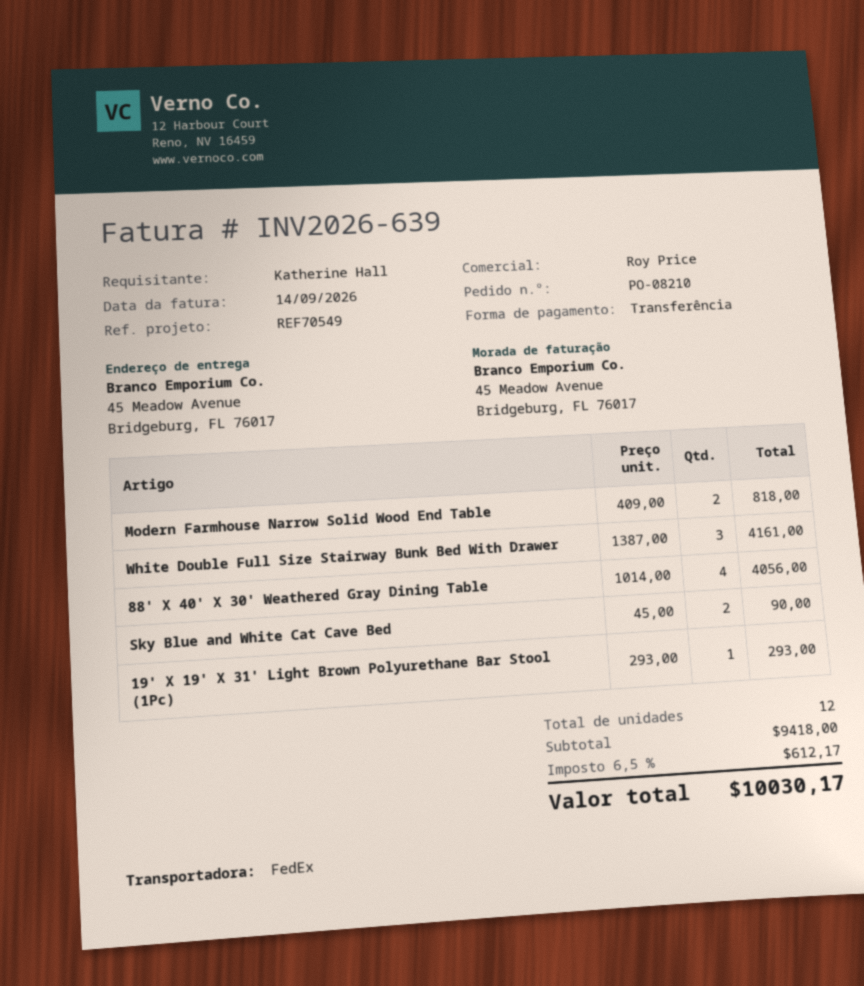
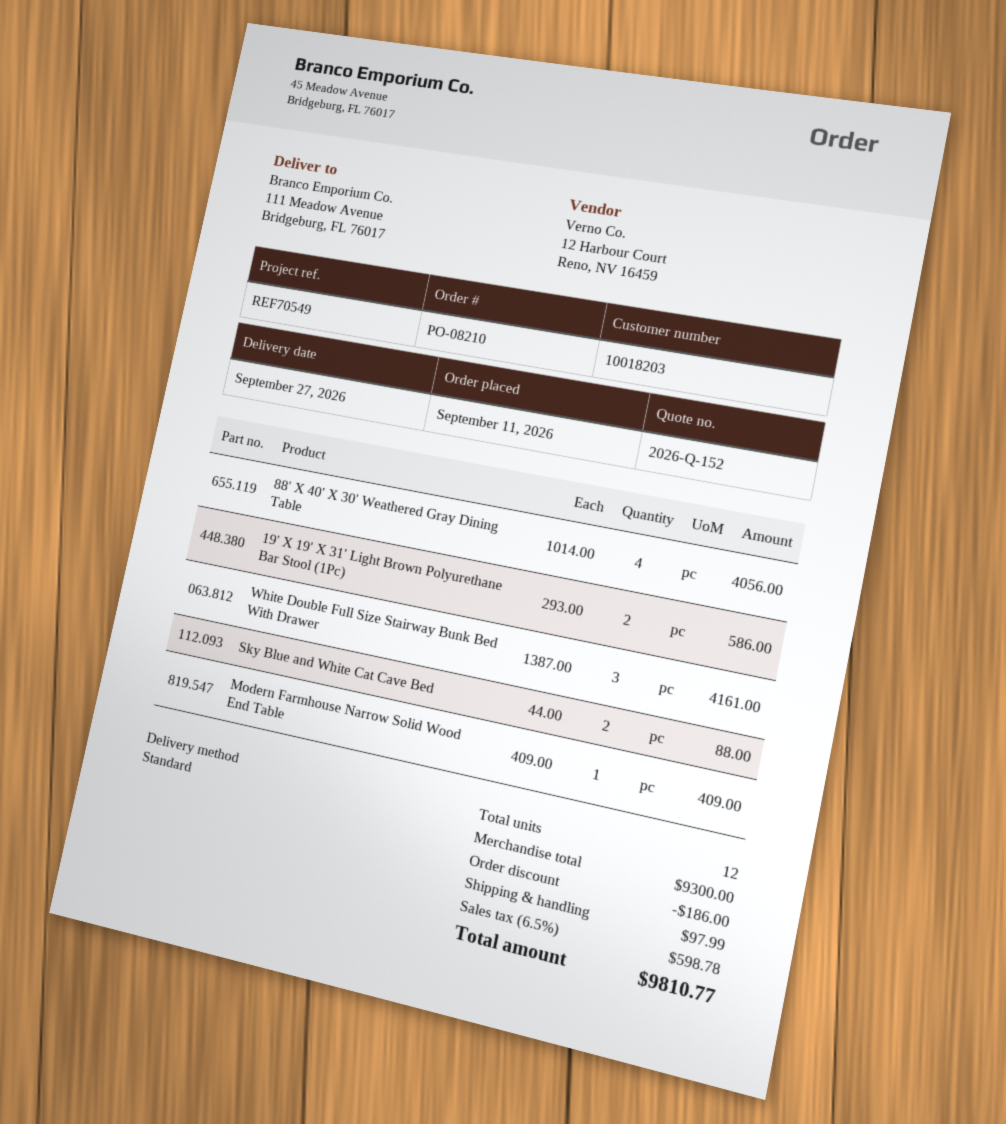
shipping method: FedEx -> standard
ship to: 45 Meadow Avenue, Bridgeburg, FL 76017 -> 111 Meadow Avenue, Bridgeburg, FL 76017
Modern Farmhouse Narrow Solid Wood End Table: 2 x 409.00 = 818.00 -> 1 x 409.00 = 409.00
Sky Blue and White Cat Cave Bed: 2 x 45.00 = 90.00 -> 2 x 44.00 = 88.00
19' X 19' X 31' Light Brown Polyurethane Bar Stool (1Pc): 1 x 293.00 = 293.00 -> 2 x 293.00 = 586.00
subtotal: 9418.00 -> 9300.00
discount: none -> 186.00
shipping: none -> 97.99
tax: 6.5% = 612.17 -> 6.5% = 598.78
total: 10030.17 -> 9810.77

